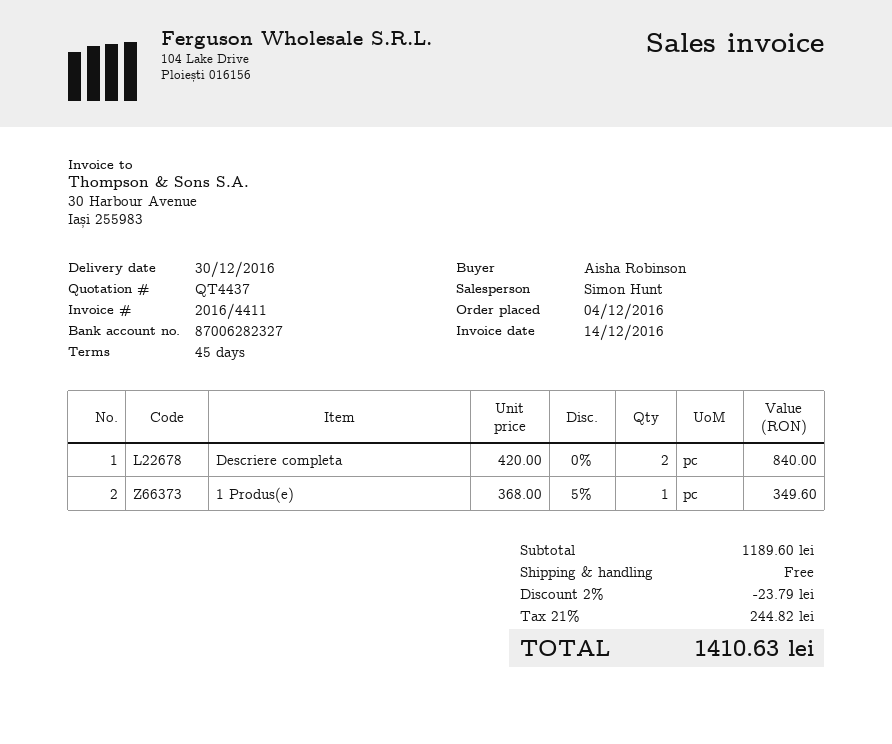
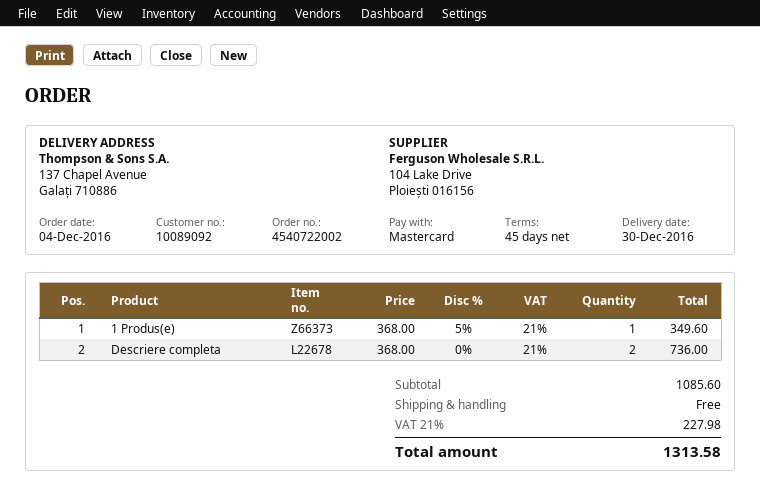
Descriere completa: 2 x 420.00 = 840.00 -> 2 x 368.00 = 736.00
subtotal: 1189.60 -> 1085.60
discount: 2% = 23.79 -> none
tax: 21% = 244.82 -> 21% = 227.98
total: 1410.63 -> 1313.58

